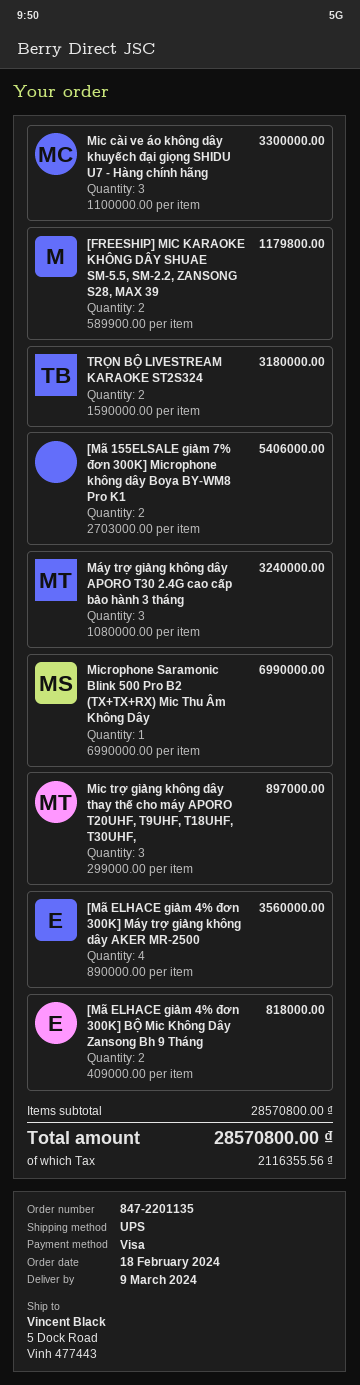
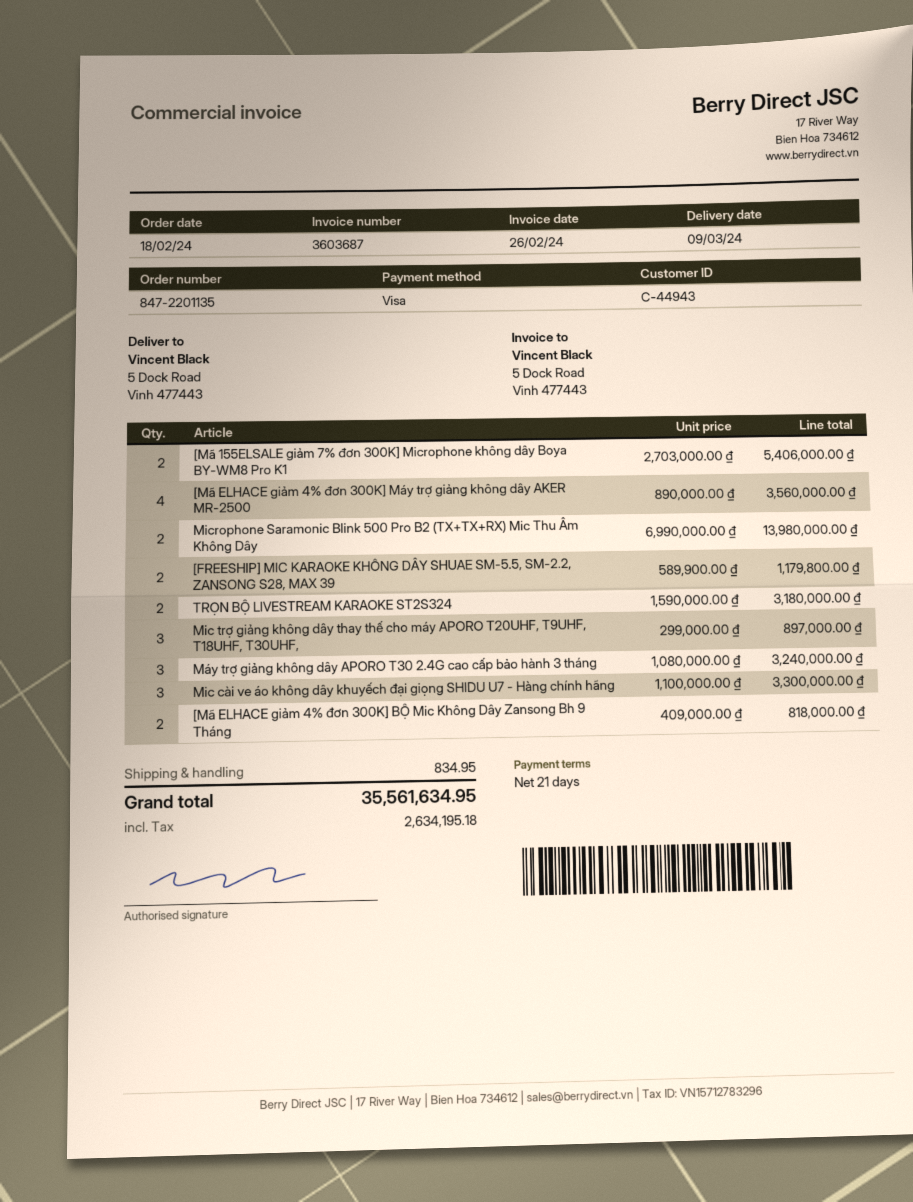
Microphone Saramonic Blink 500 Pro B2 (TX+TX+RX) Mic Thu Âm Không Dây: 1 x 6990000.00 = 6990000.00 -> 2 x 6990000.00 = 13980000.00
shipping: none -> 834.95
tax: 2116355.56 -> 2634195.18
total: 28570800.00 -> 35561634.95

